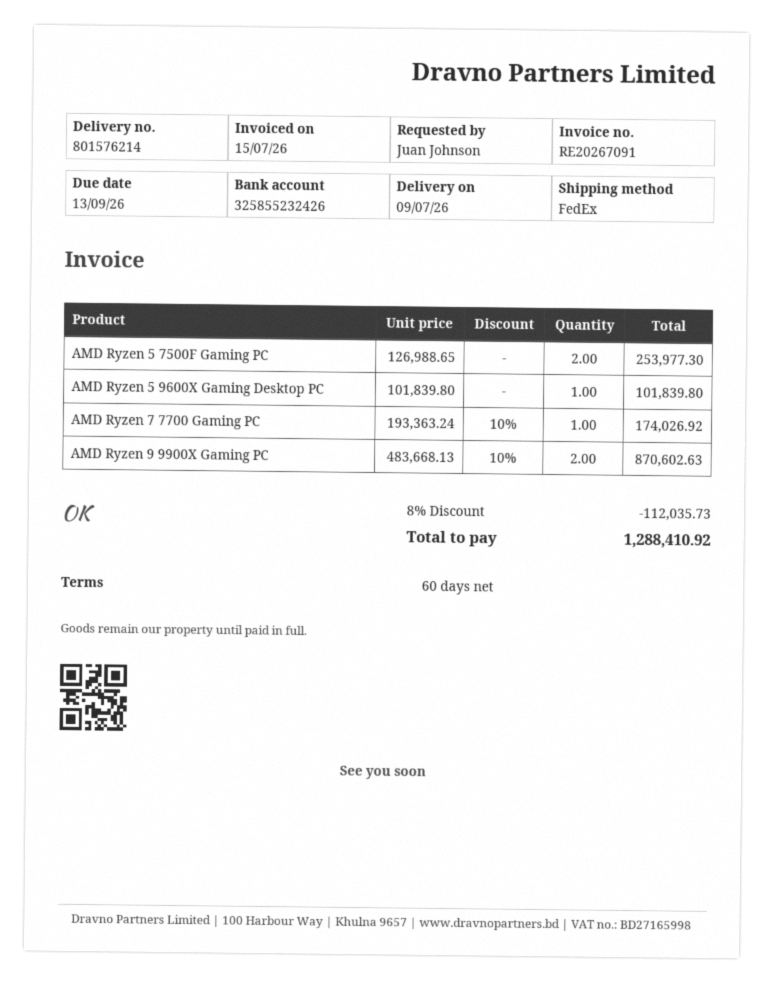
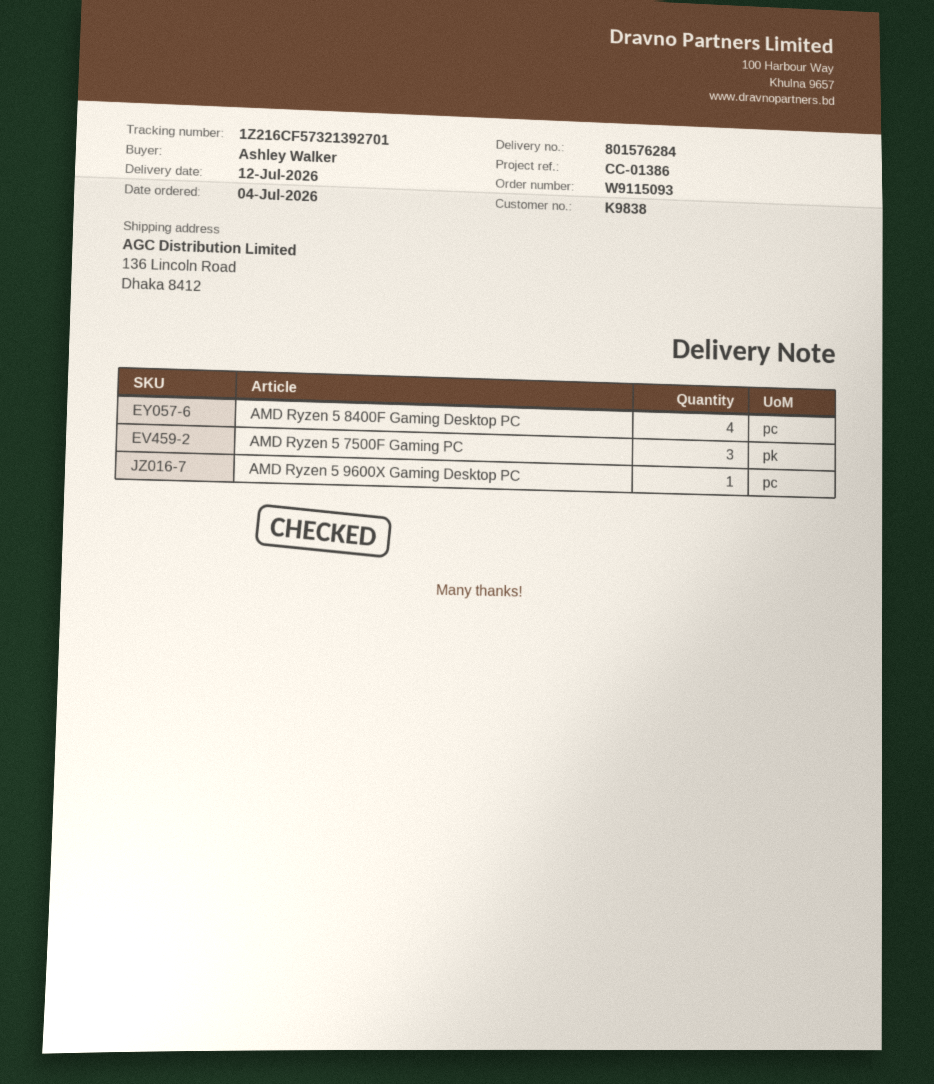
delivery note number: 801576214 -> 801576284
delivery date: 2026-07-09 -> 2026-07-12
ordered by: Juan Johnson -> Ashley Walker
AMD Ryzen 5 7500F Gaming PC: 2 -> 3
AMD Ryzen 7 7700 Gaming PC: 1 -> none
AMD Ryzen 9 9900X Gaming PC: 2 -> none
AMD Ryzen 5 8400F Gaming Desktop PC: none -> 4

